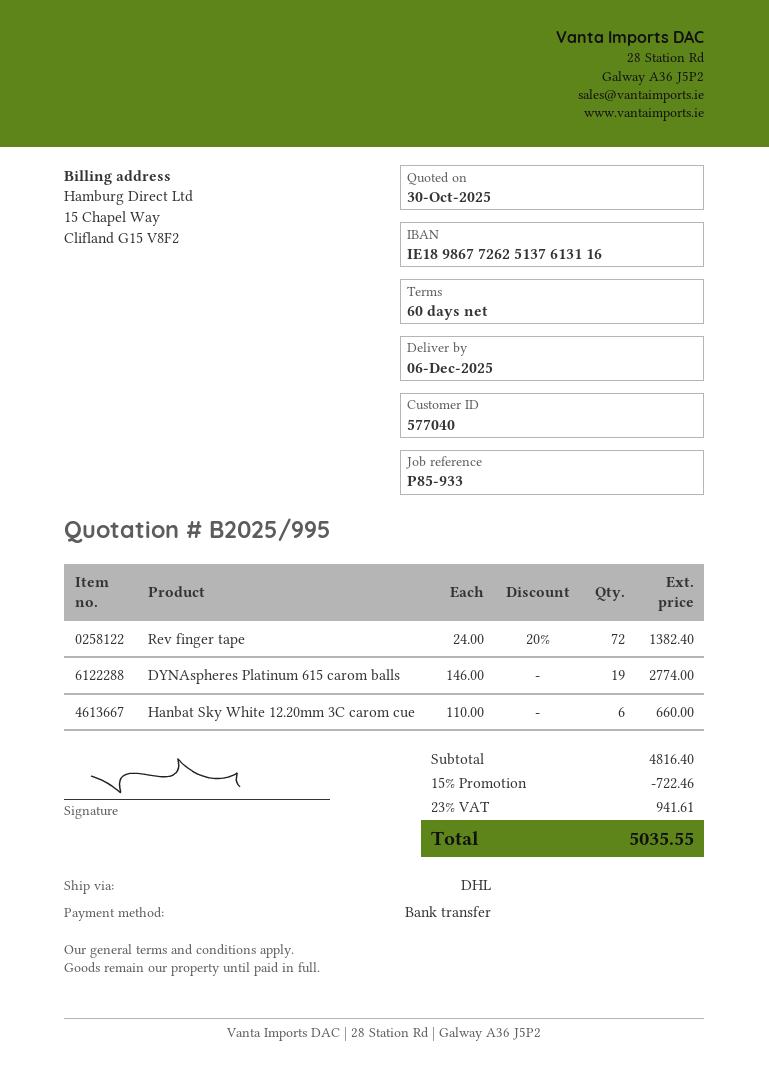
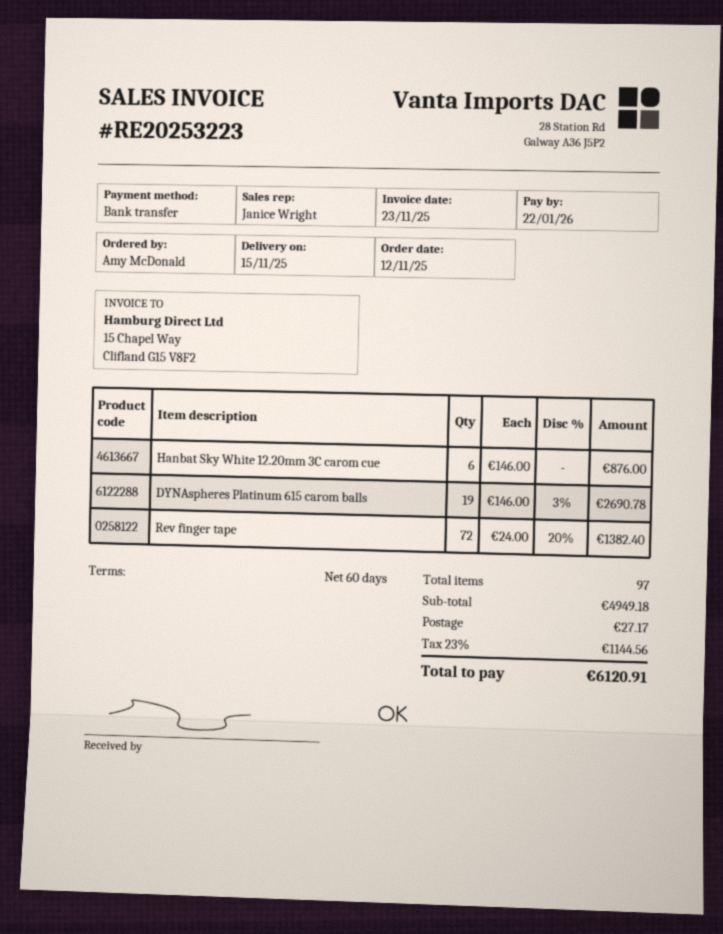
delivery date: 2025-12-06 -> 2025-11-15
DYNAspheres Platinum 615 carom balls: 19 x 146.00 = 2774.00 -> 19 x 146.00 - 3% = 2690.78
Hanbat Sky White 12.20mm 3C carom cue: 6 x 110.00 = 660.00 -> 6 x 146.00 = 876.00
subtotal: 4816.40 -> 4949.18
discount: 15% = 722.46 -> none
shipping: none -> 27.17
tax: 23% = 941.61 -> 23% = 1144.56
total: 5035.55 -> 6120.91

